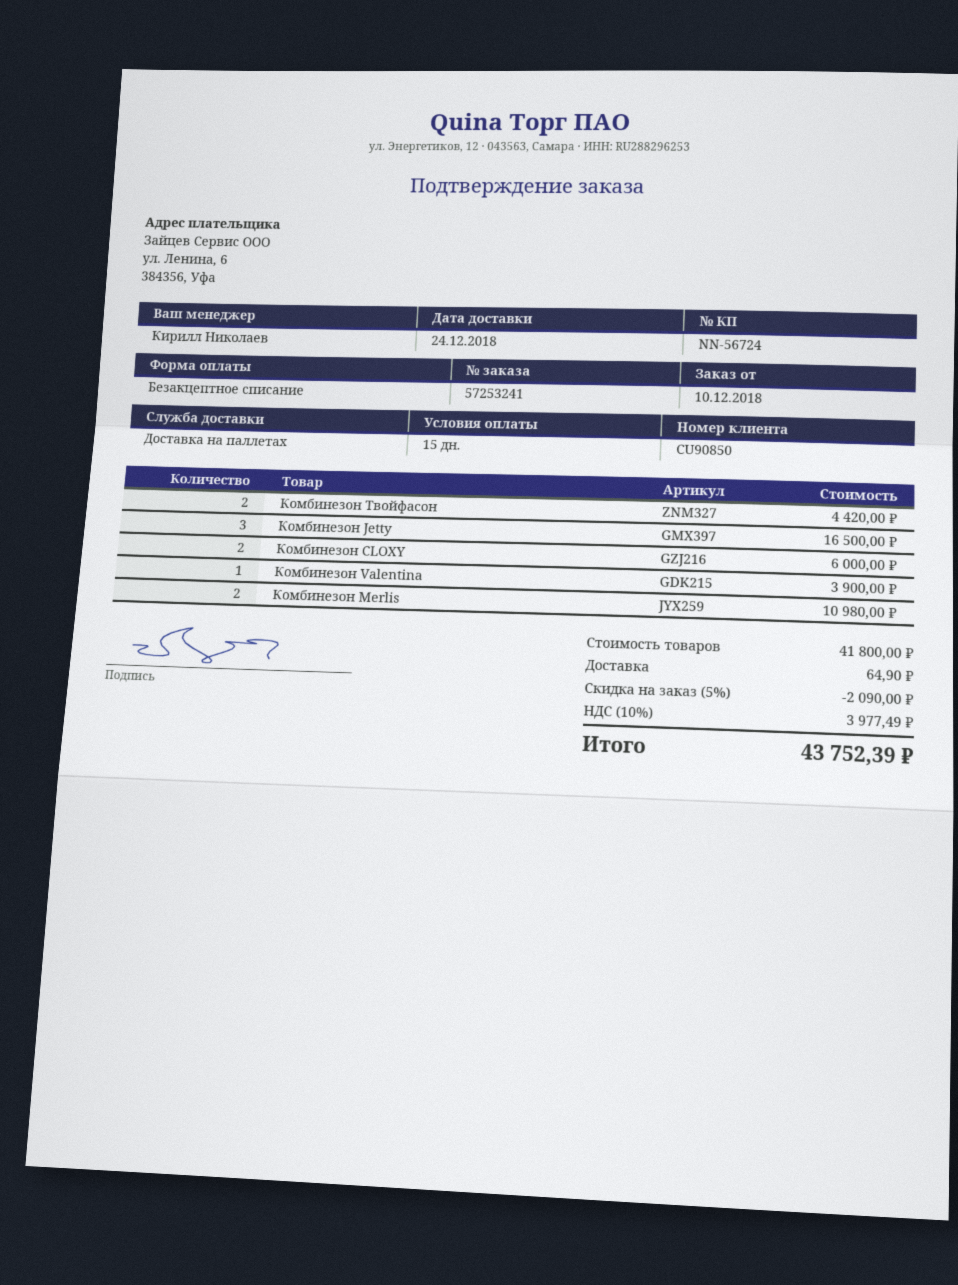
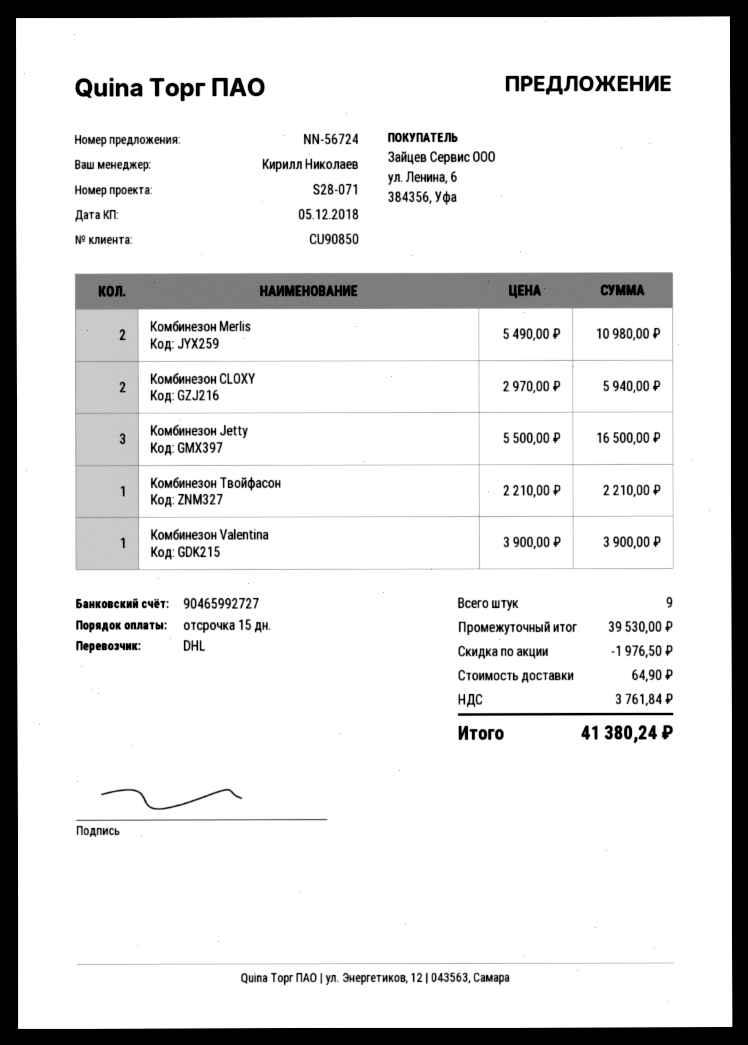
shipping method: pallet freight -> DHL
Комбинезон Твойфасон: 2 for 4420.00 -> 1 for 2210.00
Комбинезон CLOXY: 2 for 6000.00 -> 2 for 5940.00
subtotal: 41800.00 -> 39530.00
discount: 2090.00 -> 1976.50
tax: 3977.49 -> 3761.84
total: 43752.39 -> 41380.24

